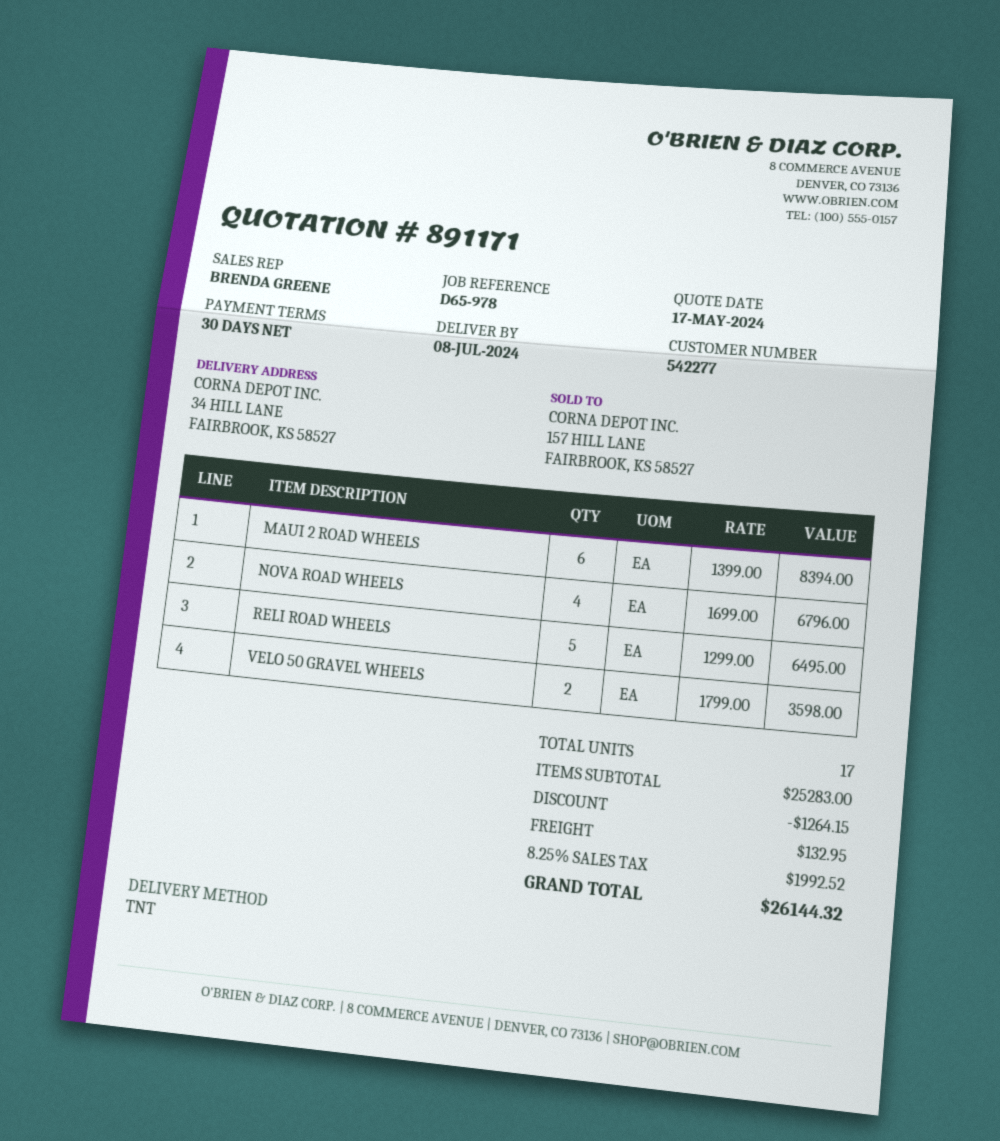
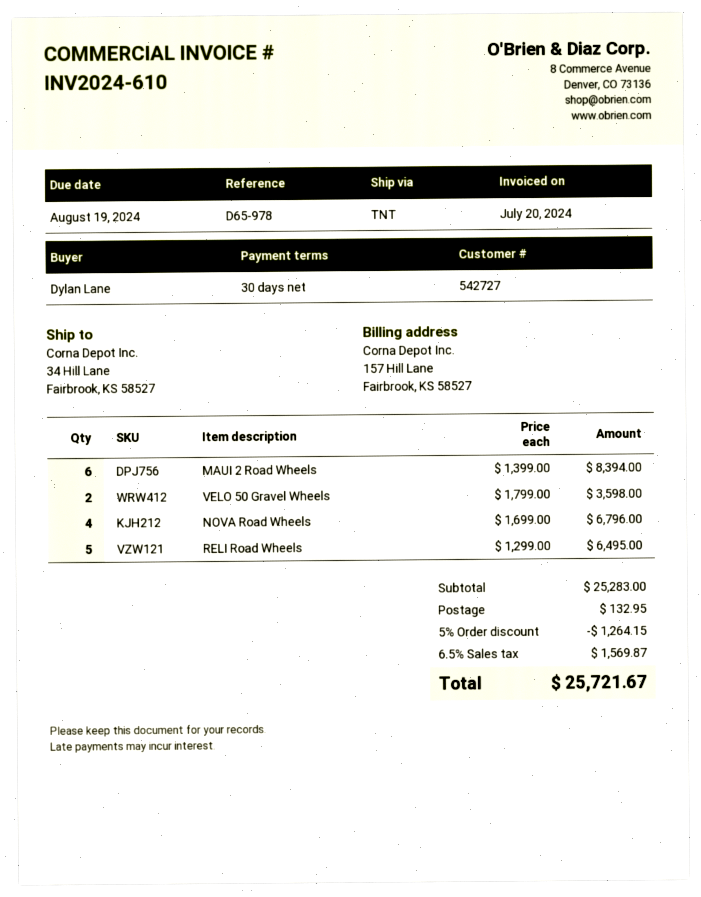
customer number: 542277 -> 542727
tax: 8.25% = 1992.52 -> 6.5% = 1569.87
total: 26144.32 -> 25721.67

